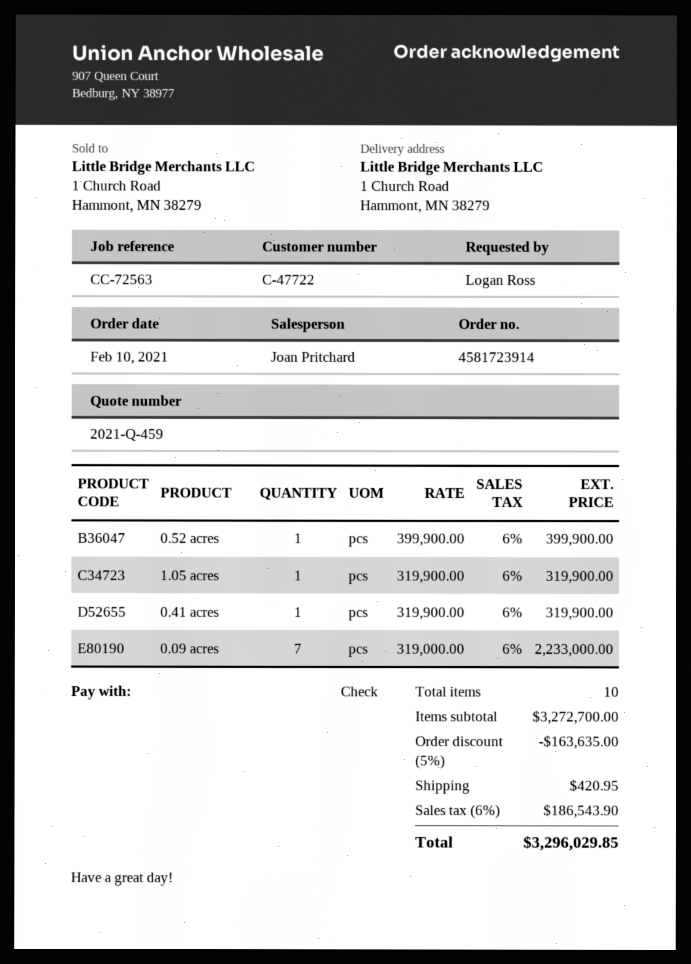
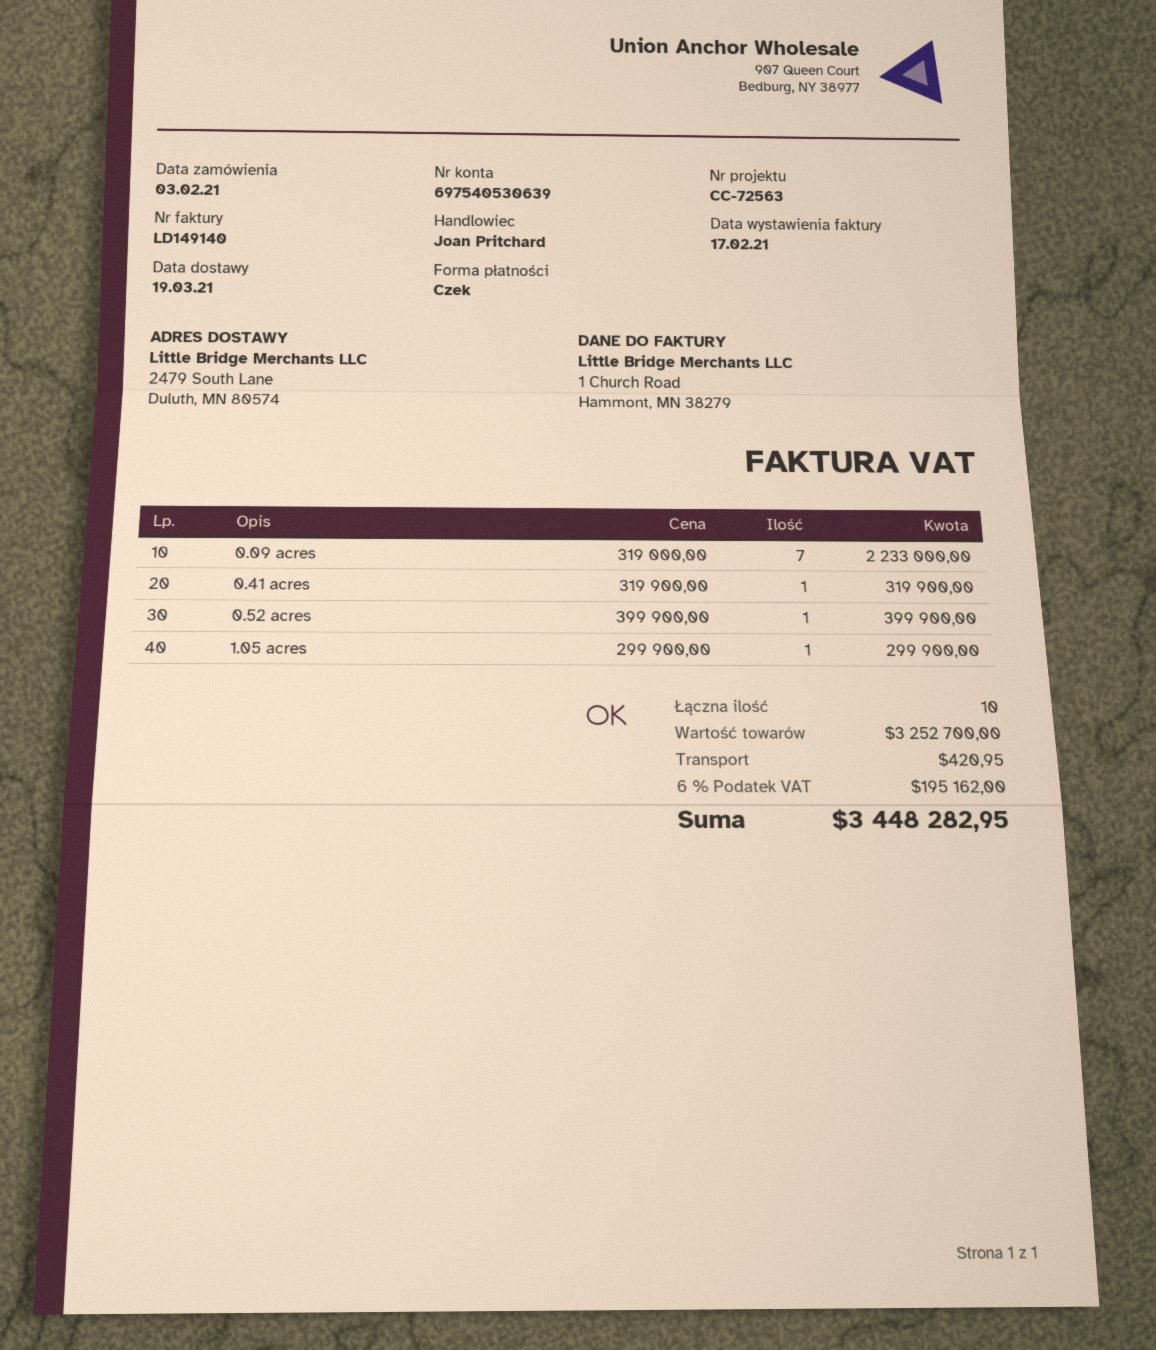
order date: 2021-02-10 -> 2021-02-03
ship to: 1 Church Road, Hammont, MN 38279 -> 2479 South Lane, Duluth, MN 80574
1.05 acres: 1 x 319900.00 = 319900.00 -> 1 x 299900.00 = 299900.00
subtotal: 3272700.00 -> 3252700.00
discount: 5% = 163635.00 -> none
tax: 6% = 186543.90 -> 6% = 195162.00
total: 3296029.85 -> 3448282.95

